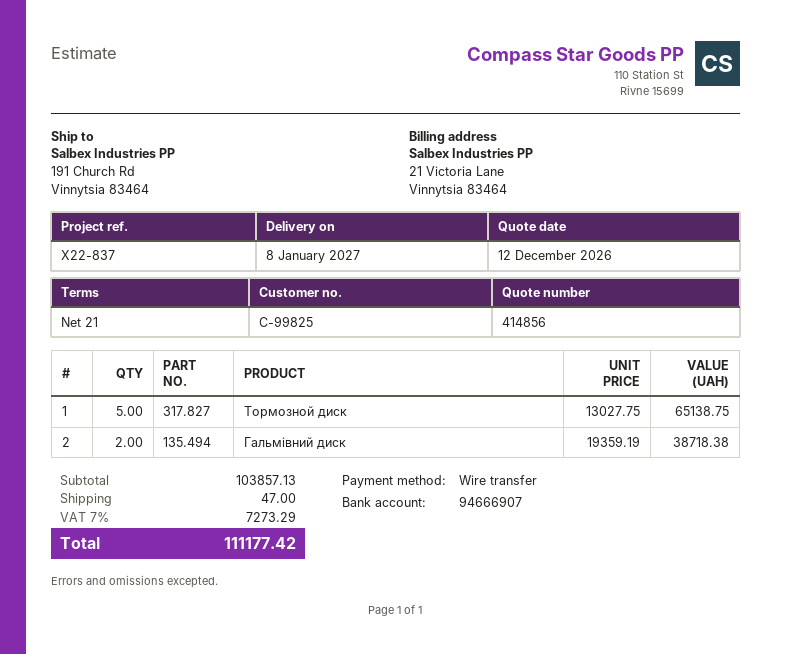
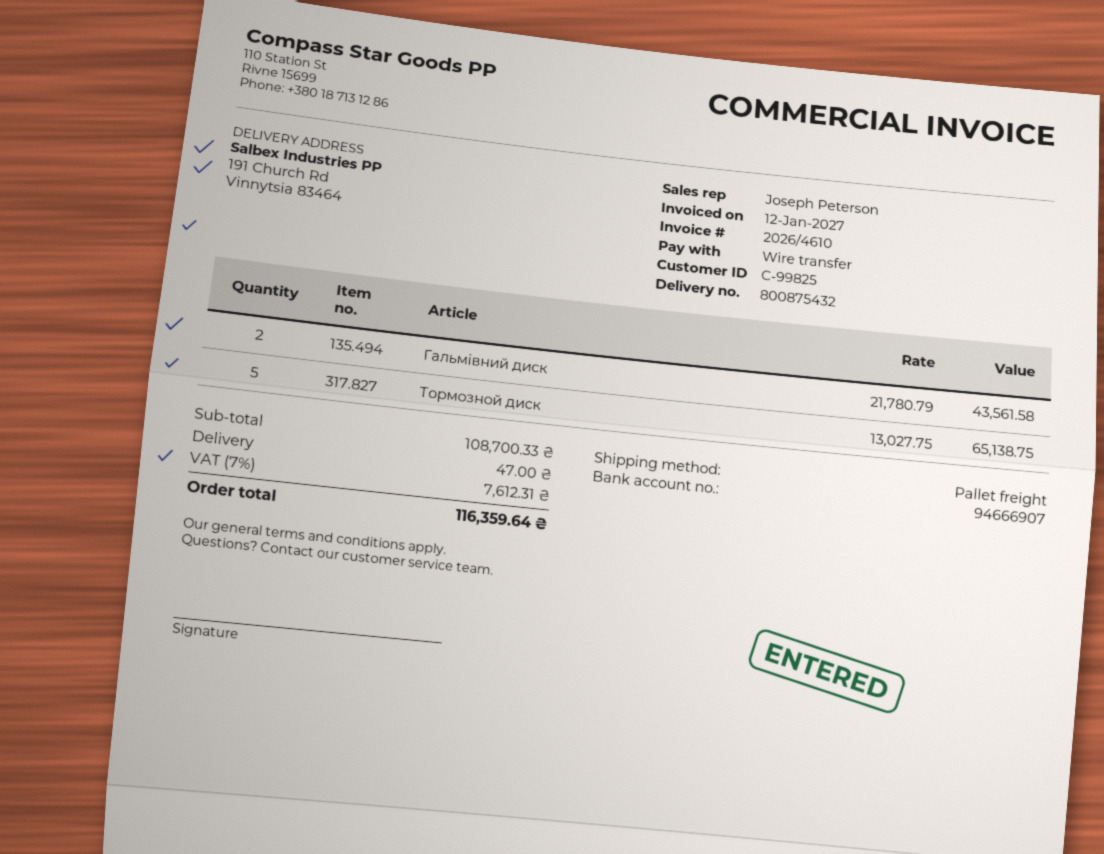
Гальмівний диск: 2 x 19359.19 = 38718.38 -> 2 x 21780.79 = 43561.58
subtotal: 103857.13 -> 108700.33
tax: 7% = 7273.29 -> 7% = 7612.31
total: 111177.42 -> 116359.64

